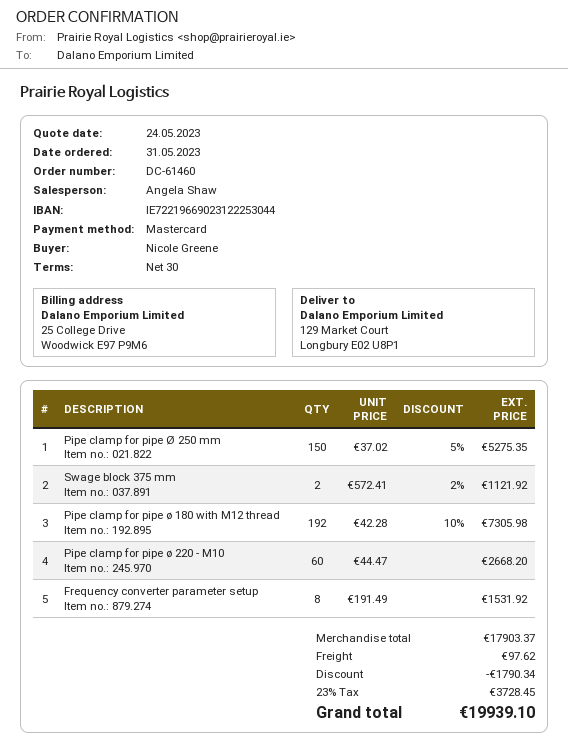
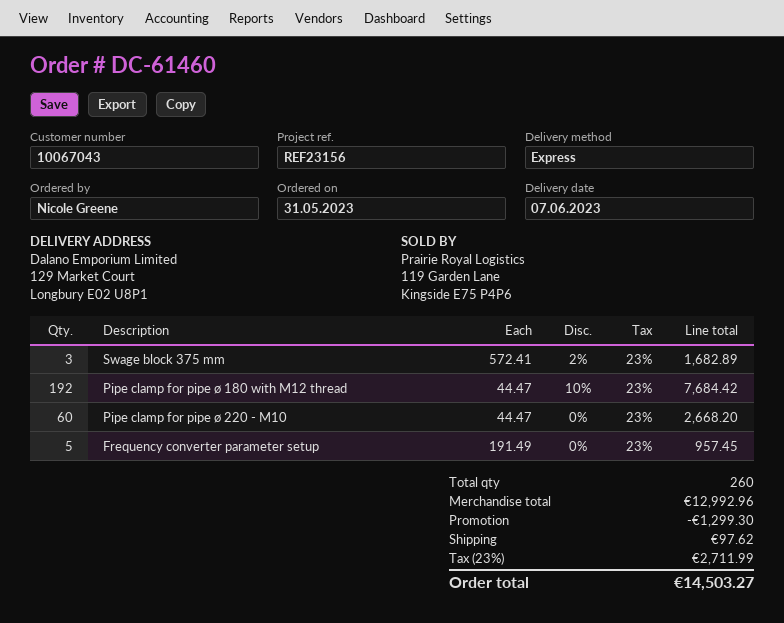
Pipe clamp for pipe Ø 250 mm: 150 x 37.02 - 5% = 5275.35 -> none
Swage block 375 mm: 2 x 572.41 - 2% = 1121.92 -> 3 x 572.41 - 2% = 1682.89
Pipe clamp for pipe ø 180 with M12 thread: 192 x 42.28 - 10% = 7305.98 -> 192 x 44.47 - 10% = 7684.42
Frequency converter parameter setup: 8 x 191.49 = 1531.92 -> 5 x 191.49 = 957.45
subtotal: 17903.37 -> 12992.96
discount: 1790.34 -> 1299.30
tax: 23% = 3728.45 -> 23% = 2711.99
total: 19939.10 -> 14503.27

